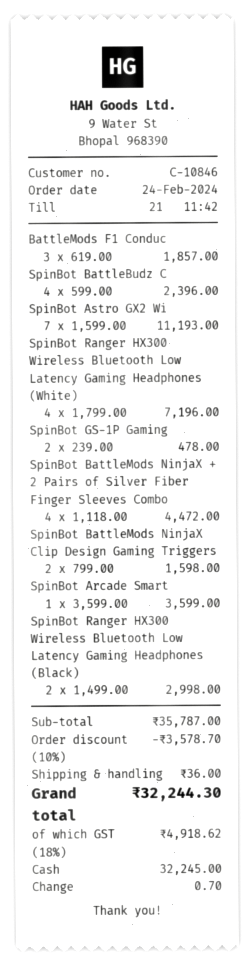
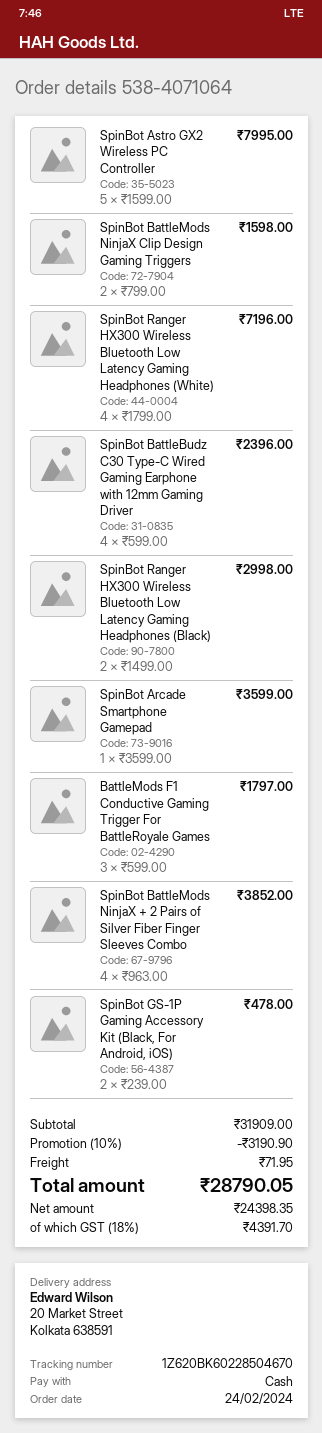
BattleMods F1 Conduc: 3 x 619.00 = 1857.00 -> 3 x 599.00 = 1797.00
SpinBot Astro GX2 Wi: 7 x 1599.00 = 11193.00 -> 5 x 1599.00 = 7995.00
SpinBot BattleMods NinjaX + 2 Pairs of Silver Fiber Finger Sleeves Combo: 4 x 1118.00 = 4472.00 -> 4 x 963.00 = 3852.00
subtotal: 35787.00 -> 31909.00
discount: 10% = 3578.70 -> 10% = 3190.90
shipping: 36.00 -> 71.95
tax: 18% = 4918.62 -> 18% = 4391.70
total: 32244.30 -> 28790.05

